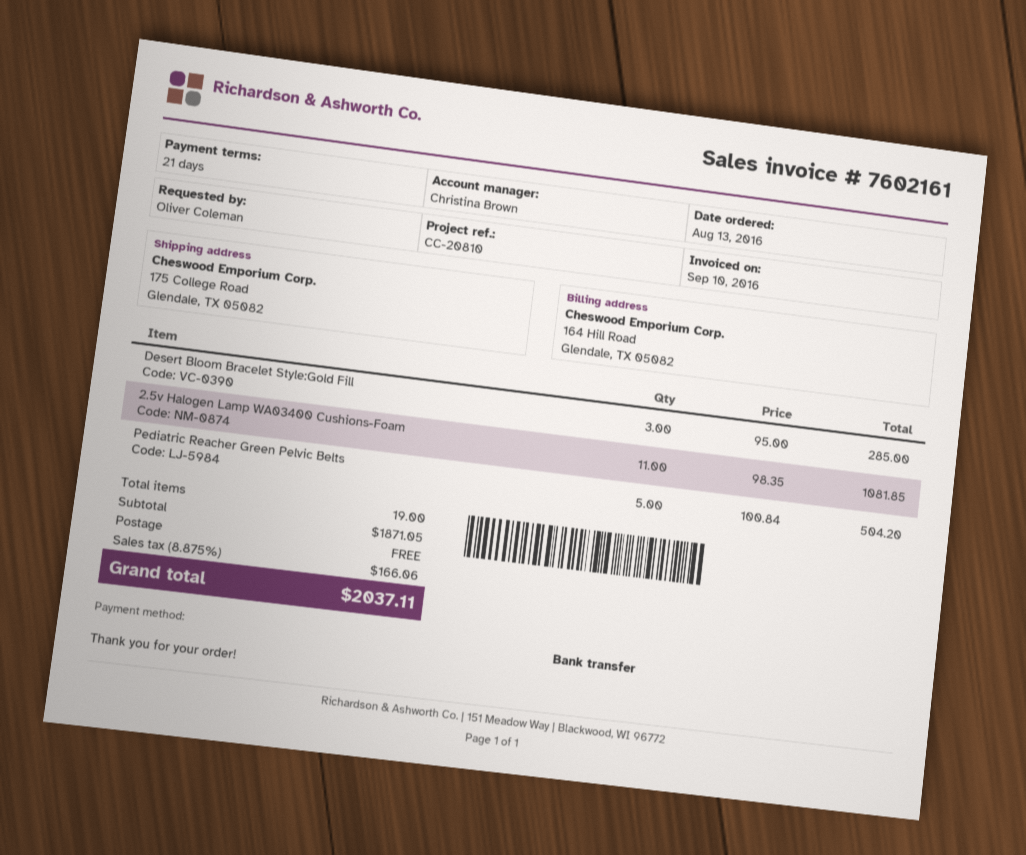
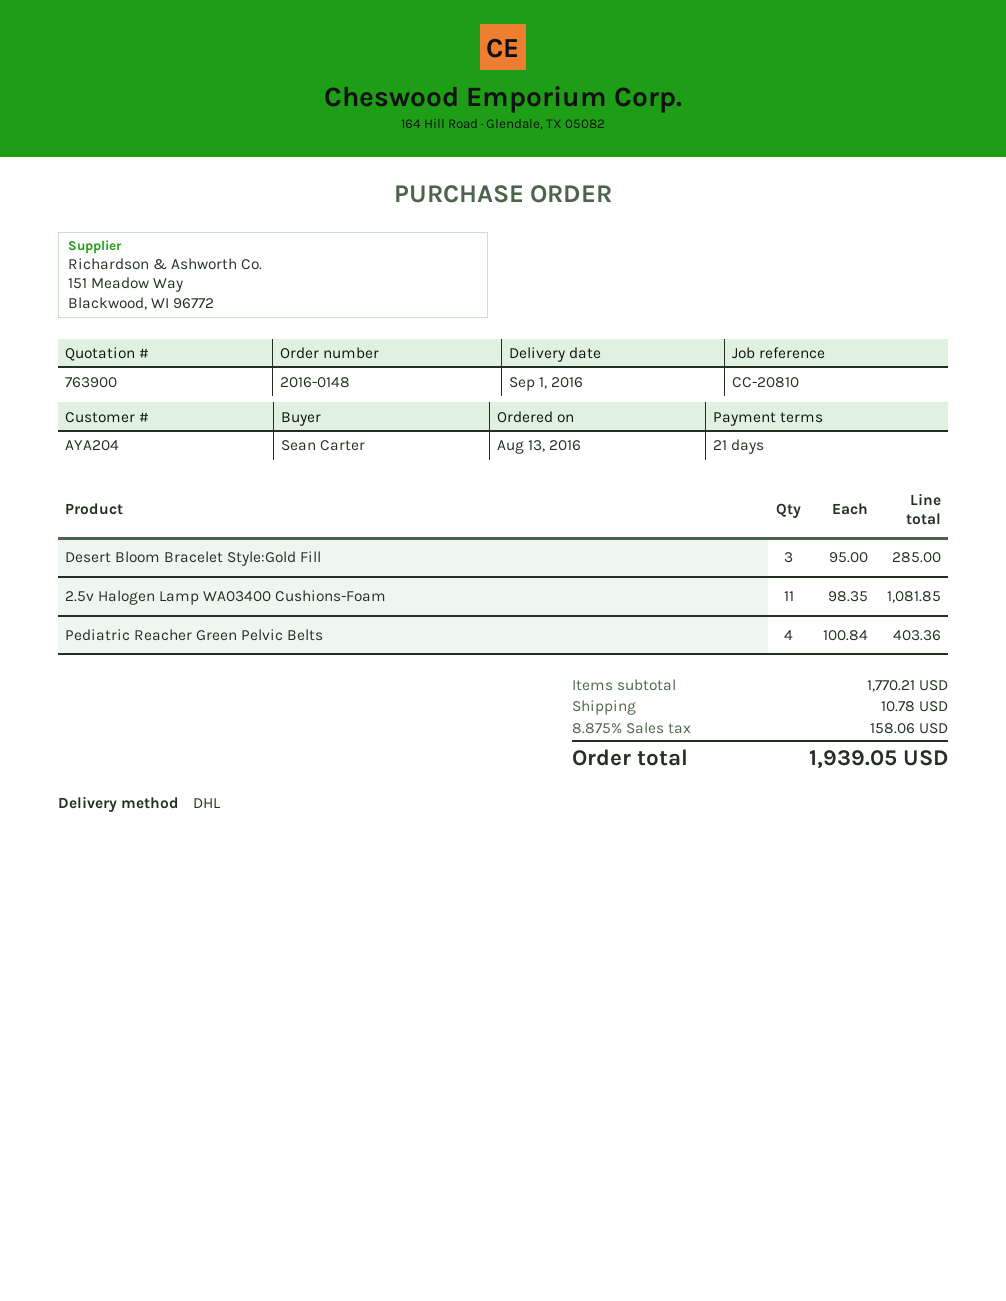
ordered by: Oliver Coleman -> Sean Carter
Pediatric Reacher Green Pelvic Belts: 5 x 100.84 = 504.20 -> 4 x 100.84 = 403.36
subtotal: 1871.05 -> 1770.21
shipping: 0.00 -> 10.78
tax: 8.875% = 166.06 -> 8.875% = 158.06
total: 2037.11 -> 1939.05

